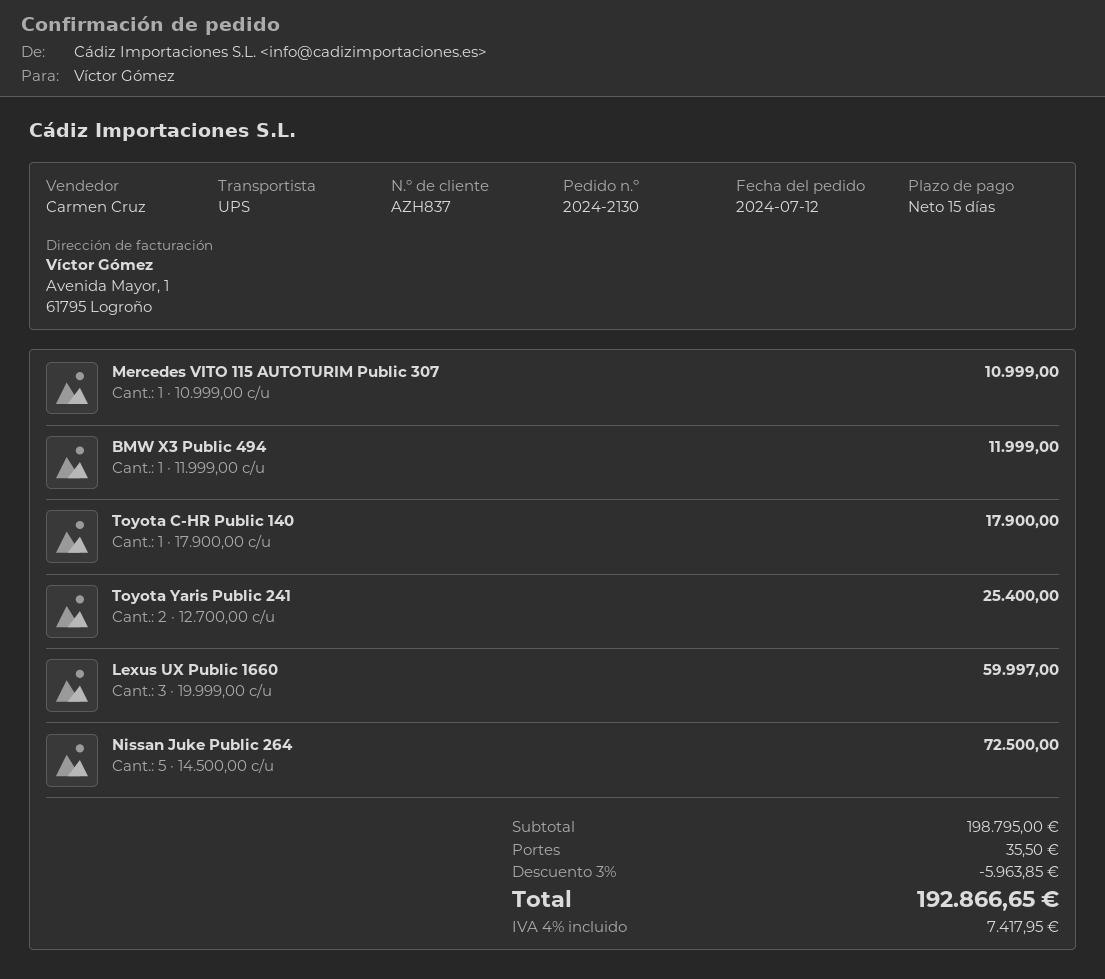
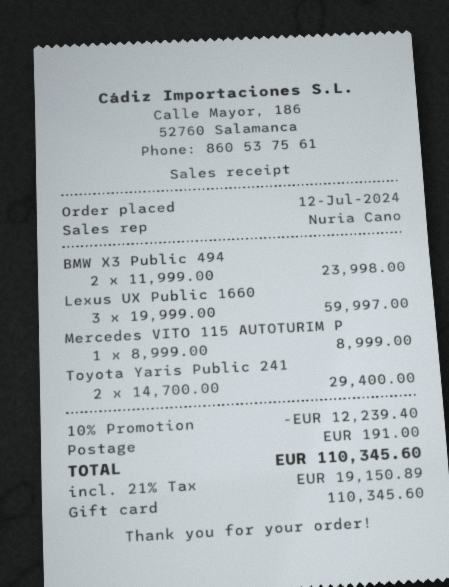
sales rep: Carmen Cruz -> Nuria Cano
Mercedes VITO 115 AUTOTURIM Public 307: 1 x 10999.00 = 10999.00 -> 1 x 8999.00 = 8999.00
BMW X3 Public 494: 1 x 11999.00 = 11999.00 -> 2 x 11999.00 = 23998.00
Toyota C-HR Public 140: 1 x 17900.00 = 17900.00 -> none
Toyota Yaris Public 241: 2 x 12700.00 = 25400.00 -> 2 x 14700.00 = 29400.00
Nissan Juke Public 264: 5 x 14500.00 = 72500.00 -> none
discount: 3% = 5963.85 -> 10% = 12239.40
shipping: 35.50 -> 191.00
tax: 4% = 7417.95 -> 21% = 19150.89
total: 192866.65 -> 110345.60

